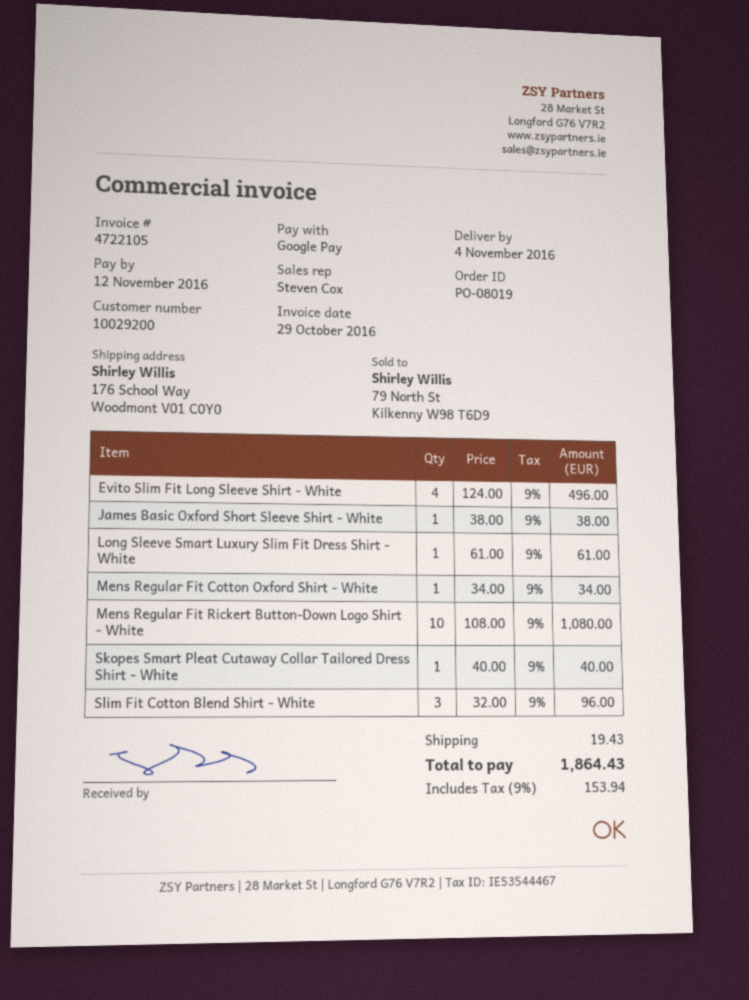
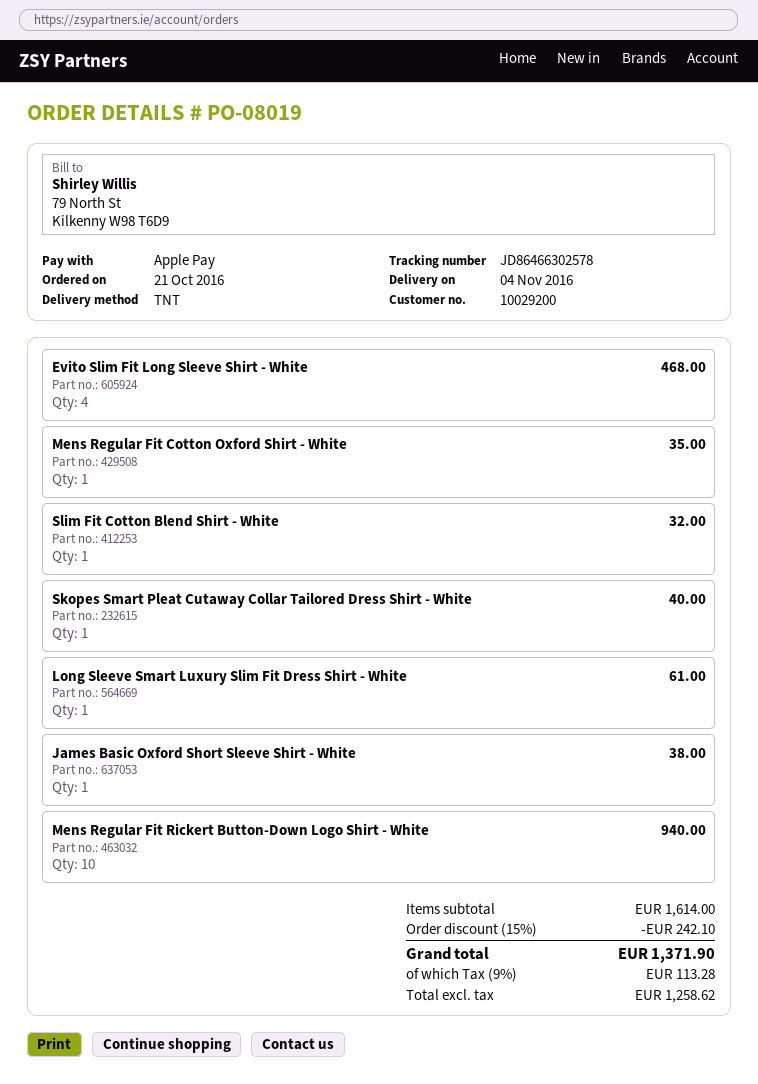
payment method: Google Pay -> Apple Pay
Evito Slim Fit Long Sleeve Shirt - White: 4 for 496.00 -> 4 for 468.00
Mens Regular Fit Cotton Oxford Shirt - White: 1 for 34.00 -> 1 for 35.00
Mens Regular Fit Rickert Button-Down Logo Shirt - White: 10 for 1080.00 -> 10 for 940.00
Slim Fit Cotton Blend Shirt - White: 3 for 96.00 -> 1 for 32.00
discount: none -> 15% = 242.10
shipping: 19.43 -> none
tax: 9% = 153.94 -> 9% = 113.28
total: 1864.43 -> 1371.90

